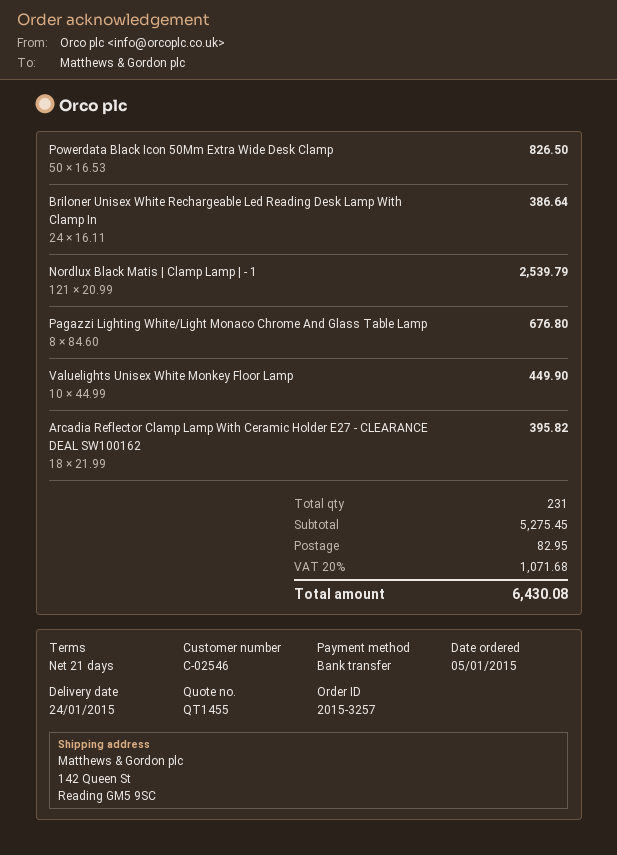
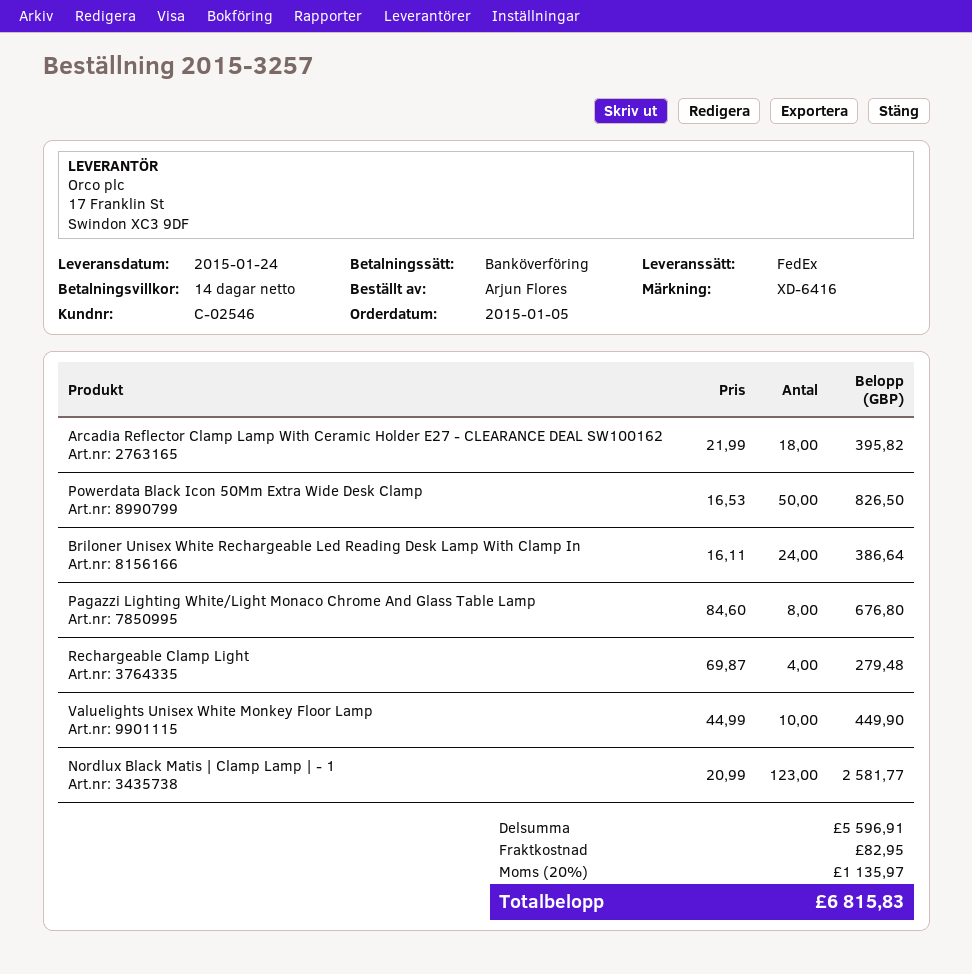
payment terms: 21 days -> 14 days
Nordlux Black Matis | Clamp Lamp | - 1: 121 x 20.99 = 2539.79 -> 123 x 20.99 = 2581.77
Rechargeable Clamp Light: none -> 4 x 69.87 = 279.48
subtotal: 5275.45 -> 5596.91
tax: 20% = 1071.68 -> 20% = 1135.97
total: 6430.08 -> 6815.83

